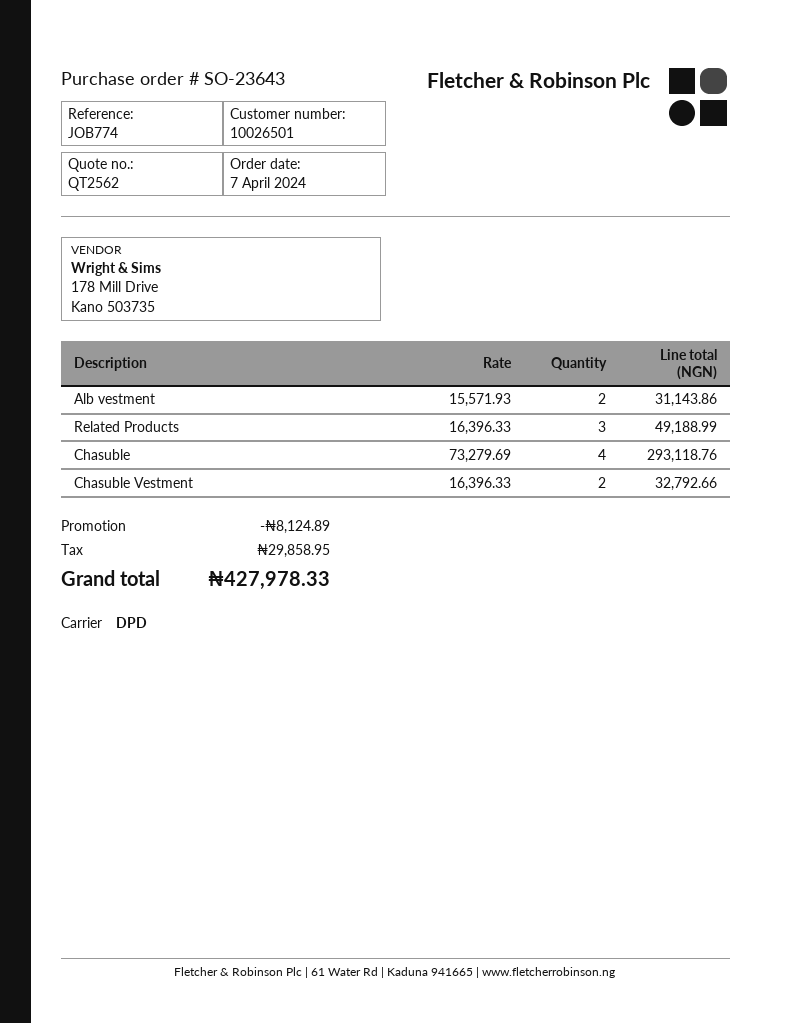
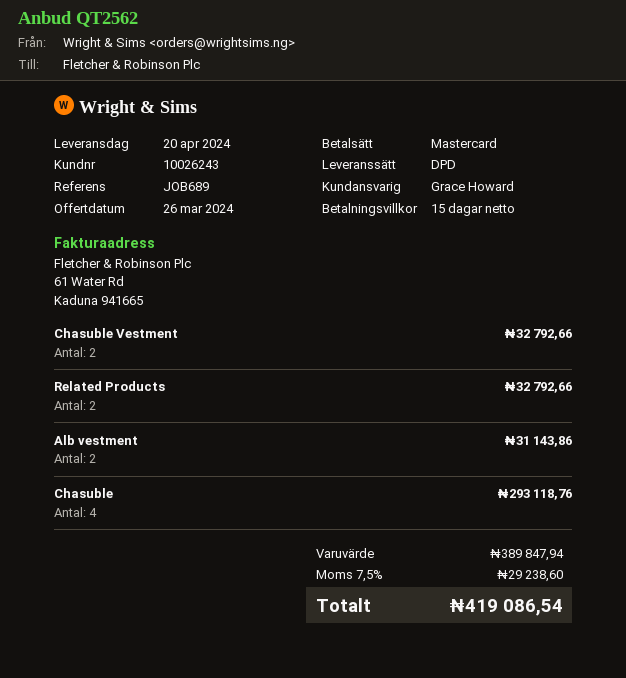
customer number: 10026501 -> 10026243
reference: JOB774 -> JOB689
Related Products: 3 for 49188.99 -> 2 for 32792.66
discount: 8124.89 -> none
tax: 29858.95 -> 29238.60
total: 427978.33 -> 419086.54

